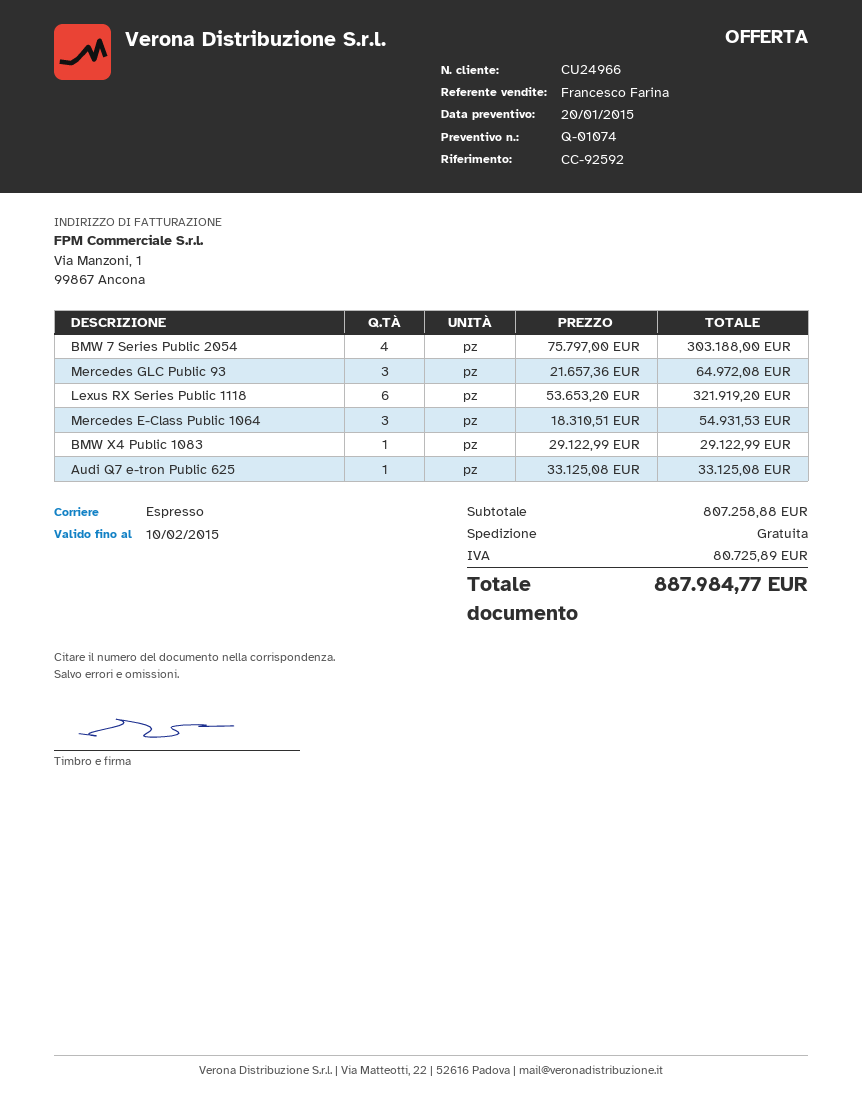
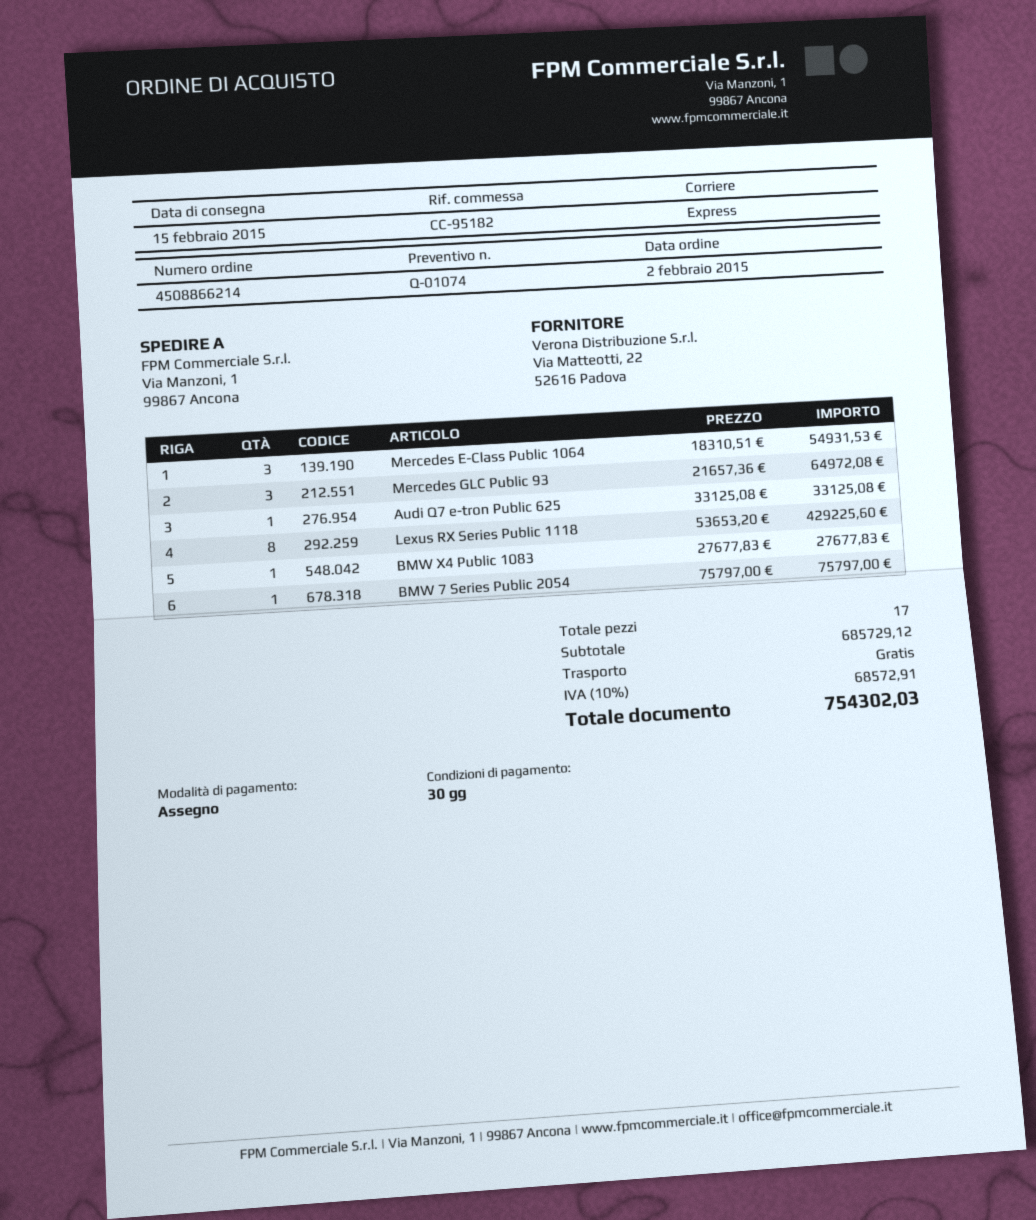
reference: CC-92592 -> CC-95182
BMW 7 Series Public 2054: 4 x 75797.00 = 303188.00 -> 1 x 75797.00 = 75797.00
Lexus RX Series Public 1118: 6 x 53653.20 = 321919.20 -> 8 x 53653.20 = 429225.60
BMW X4 Public 1083: 1 x 29122.99 = 29122.99 -> 1 x 27677.83 = 27677.83
subtotal: 807258.88 -> 685729.12
tax: 80725.89 -> 68572.91
total: 887984.77 -> 754302.03

